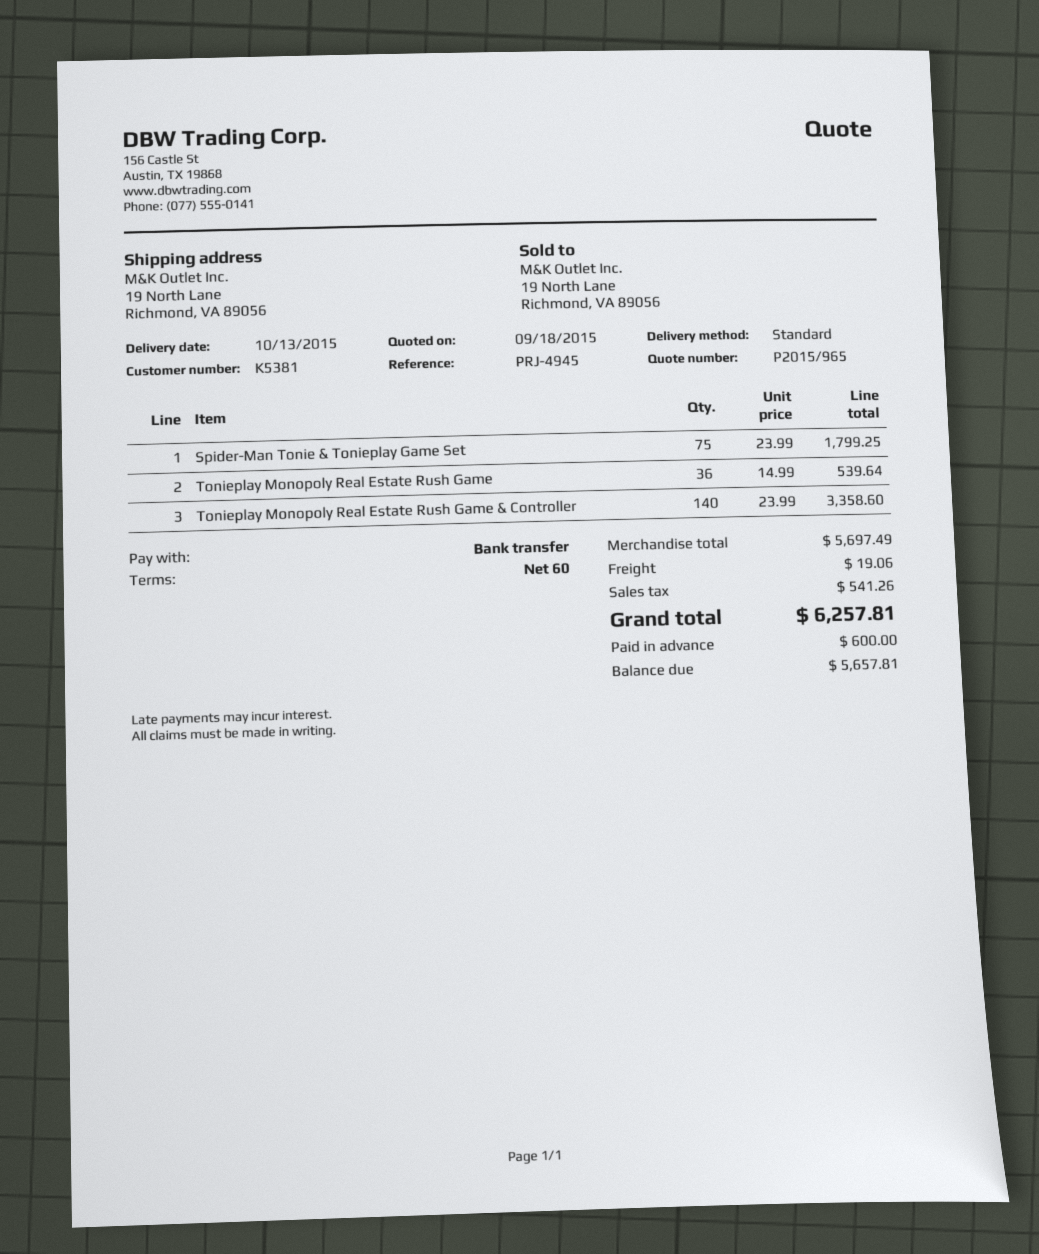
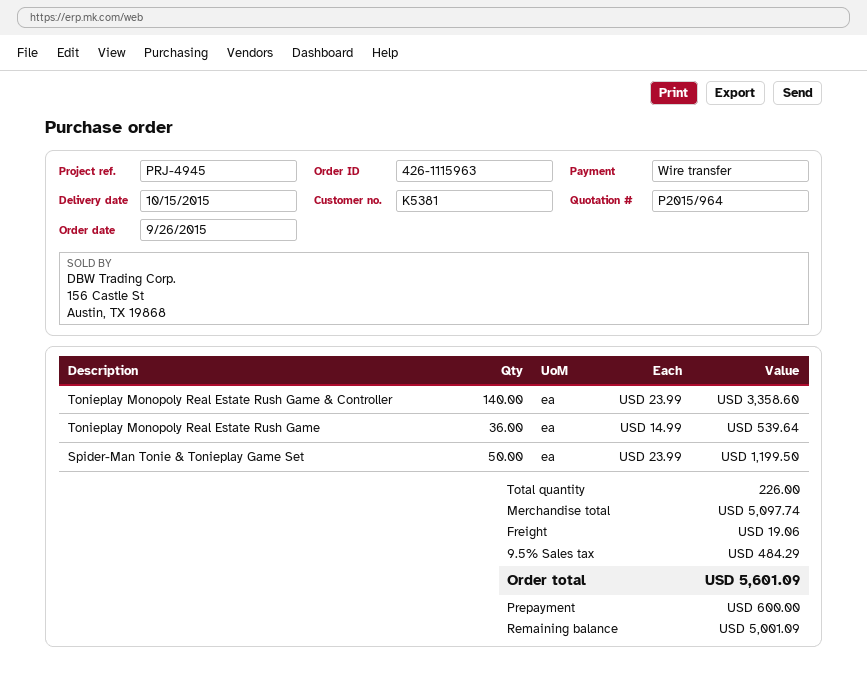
quote number: P2015/965 -> P2015/964
delivery date: 2015-10-13 -> 2015-10-15
Spider-Man Tonie & Tonieplay Game Set: 75 x 23.99 = 1799.25 -> 50 x 23.99 = 1199.50
subtotal: 5697.49 -> 5097.74
tax: 541.26 -> 484.29
total: 6257.81 -> 5601.09
balance: 5657.81 -> 5001.09

